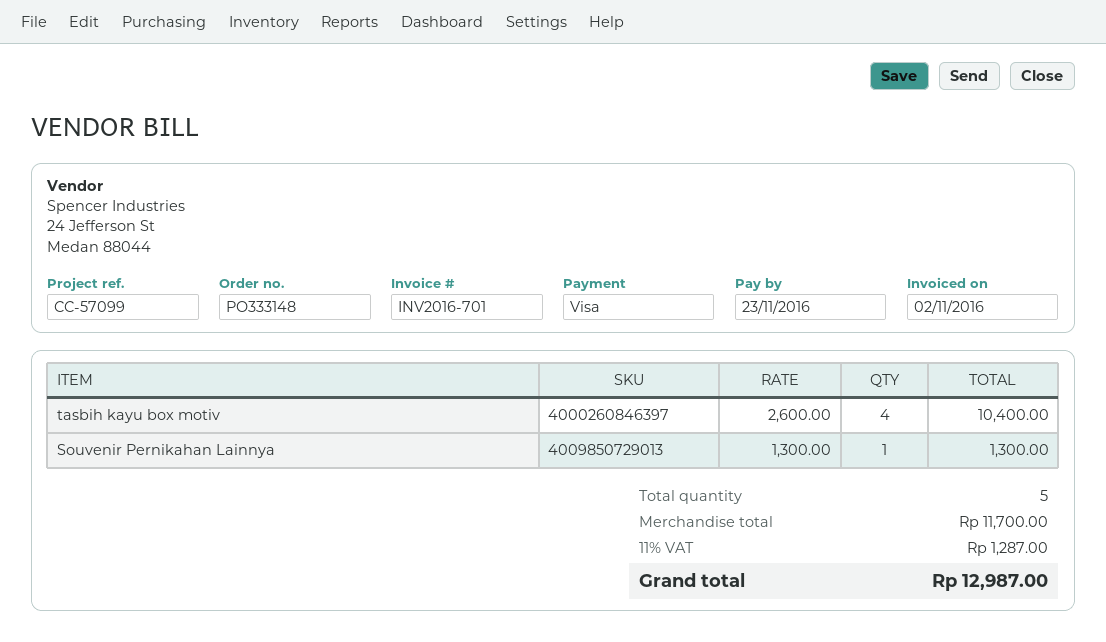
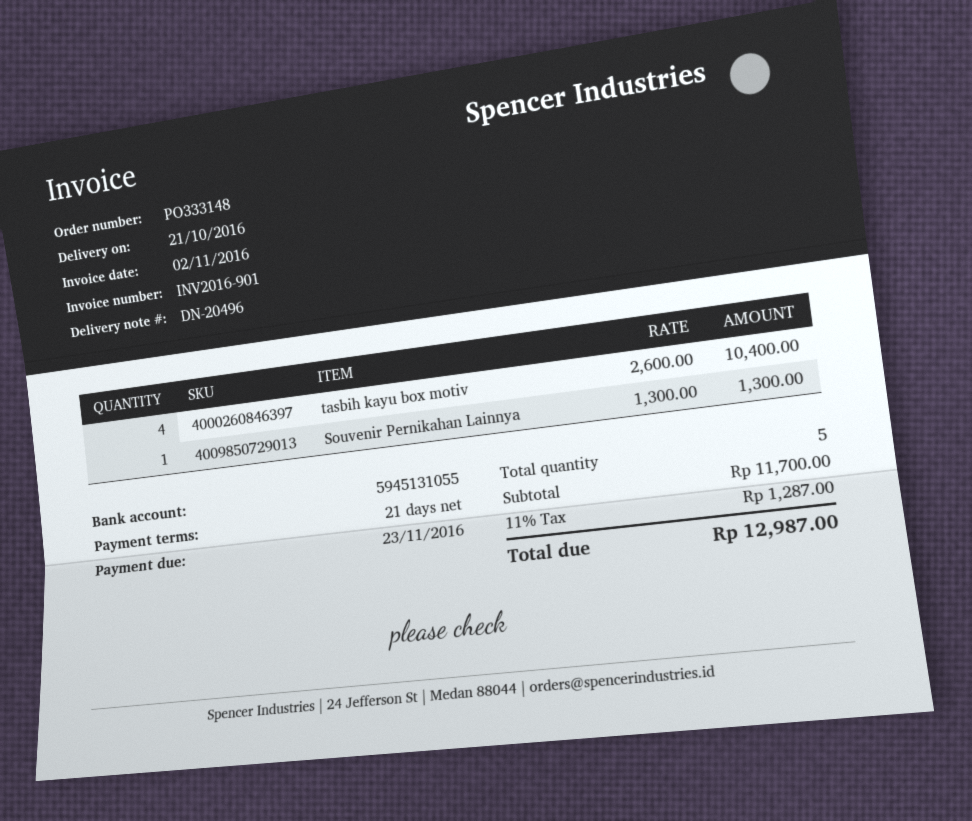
invoice number: INV2016-701 -> INV2016-901

